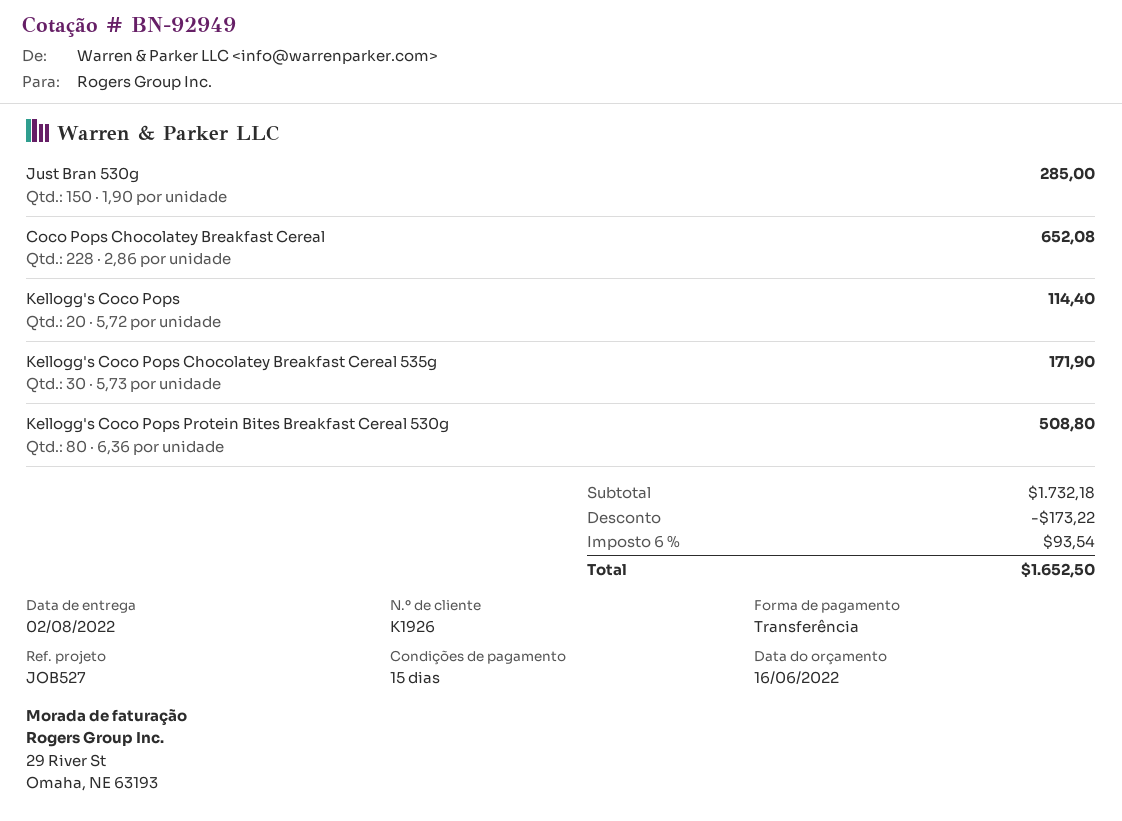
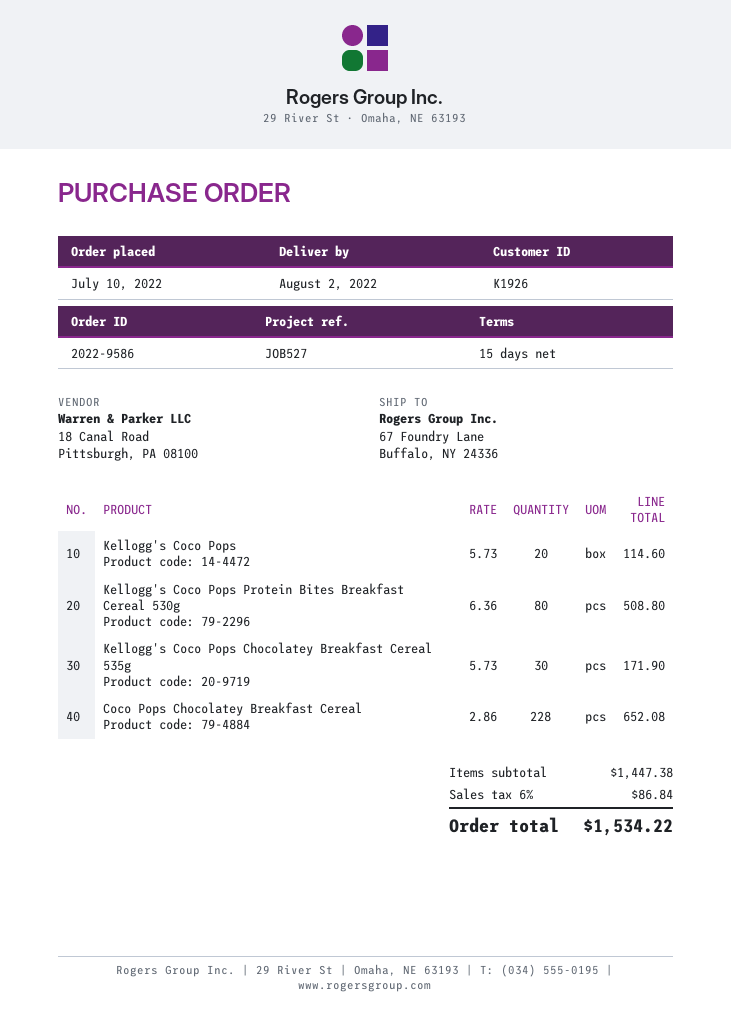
Just Bran 530g: 150 x 1.90 = 285.00 -> none
Kellogg's Coco Pops: 20 x 5.72 = 114.40 -> 20 x 5.73 = 114.60
subtotal: 1732.18 -> 1447.38
discount: 173.22 -> none
tax: 6% = 93.54 -> 6% = 86.84
total: 1652.50 -> 1534.22

